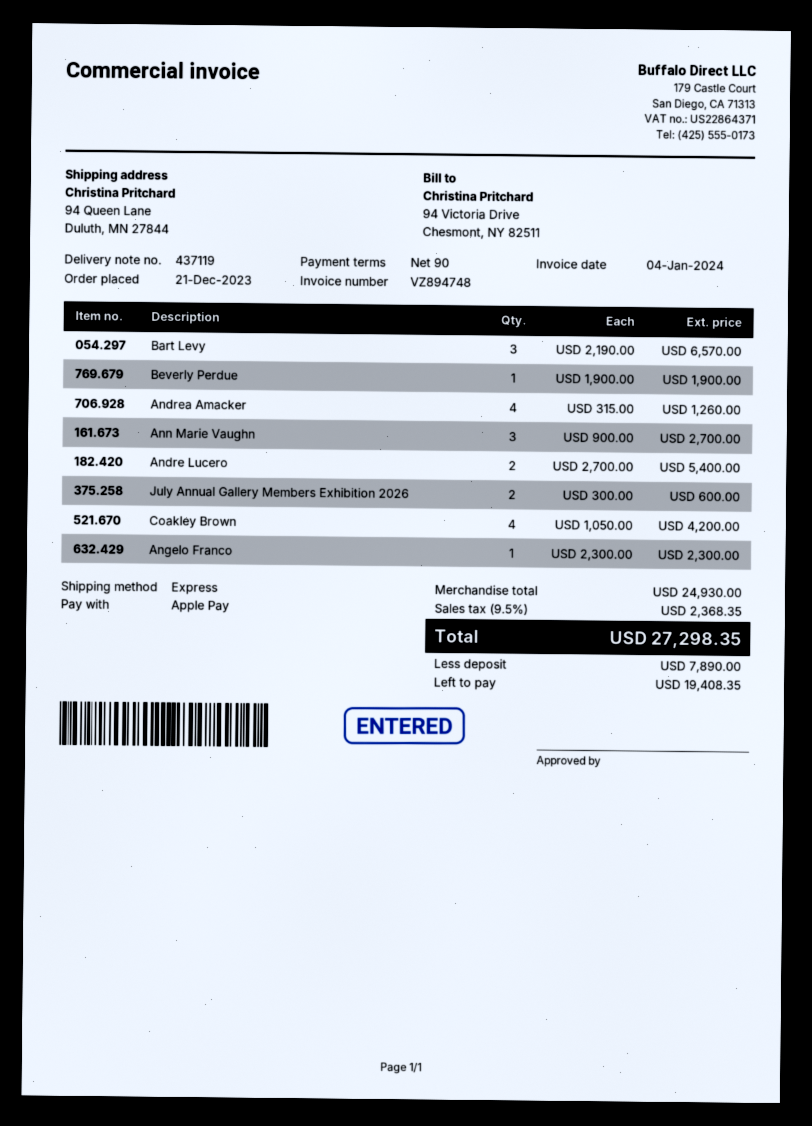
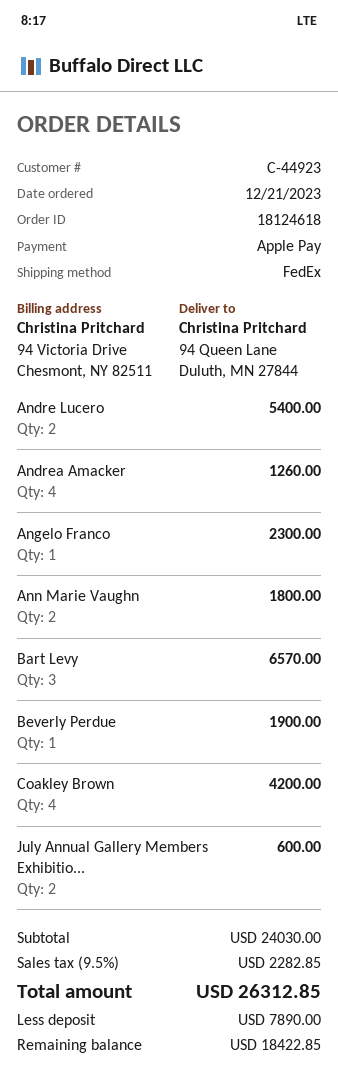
shipping method: express -> FedEx
Ann Marie Vaughn: 3 for 2700.00 -> 2 for 1800.00
subtotal: 24930.00 -> 24030.00
tax: 9.5% = 2368.35 -> 9.5% = 2282.85
total: 27298.35 -> 26312.85
balance: 19408.35 -> 18422.85

